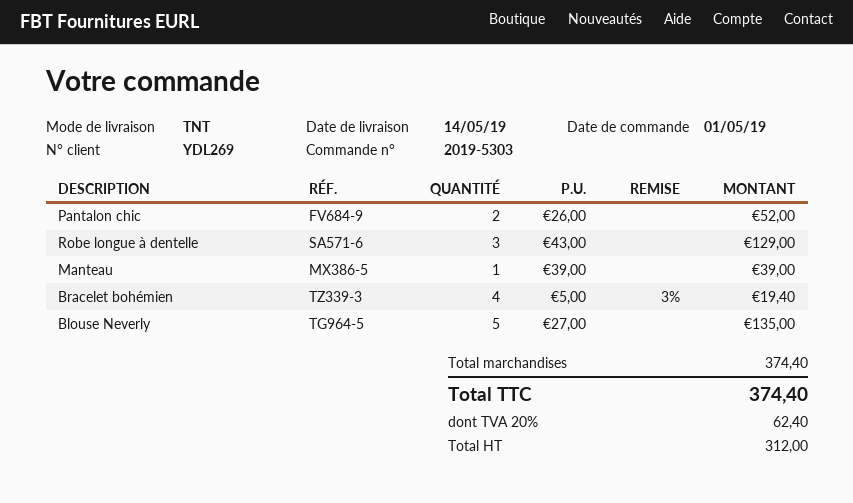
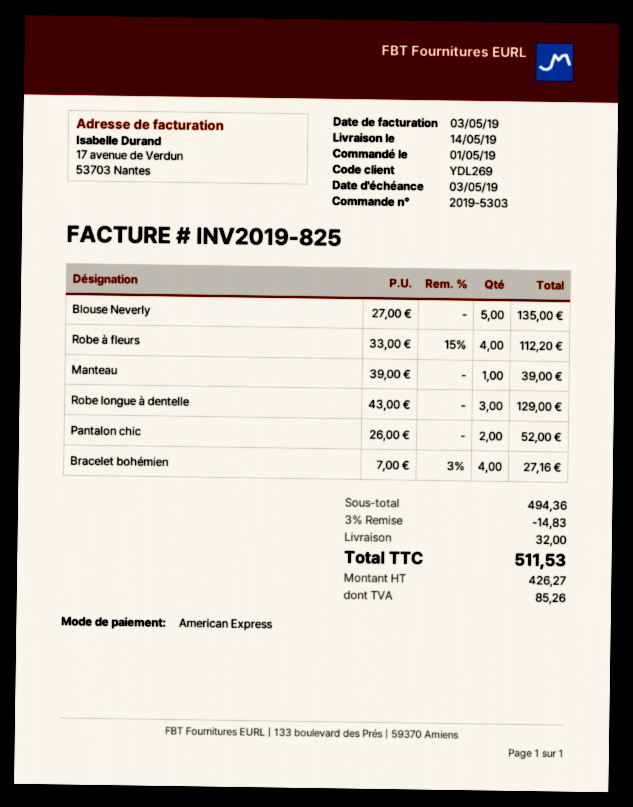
Bracelet bohémien: 4 x 5.00 - 3% = 19.40 -> 4 x 7.00 - 3% = 27.16
Robe à fleurs: none -> 4 x 33.00 - 15% = 112.20
subtotal: 374.40 -> 494.36
discount: none -> 3% = 14.83
shipping: none -> 32.00
net: 312.00 -> 426.27
tax: 62.40 -> 85.26
total: 374.40 -> 511.53

